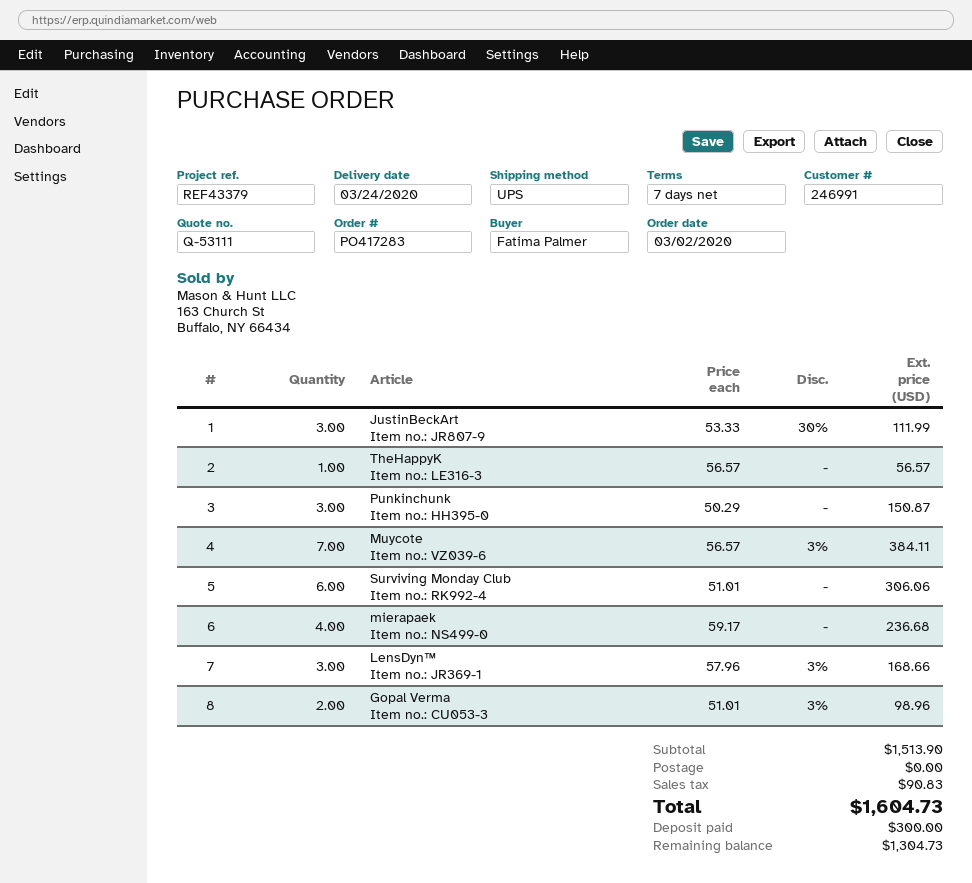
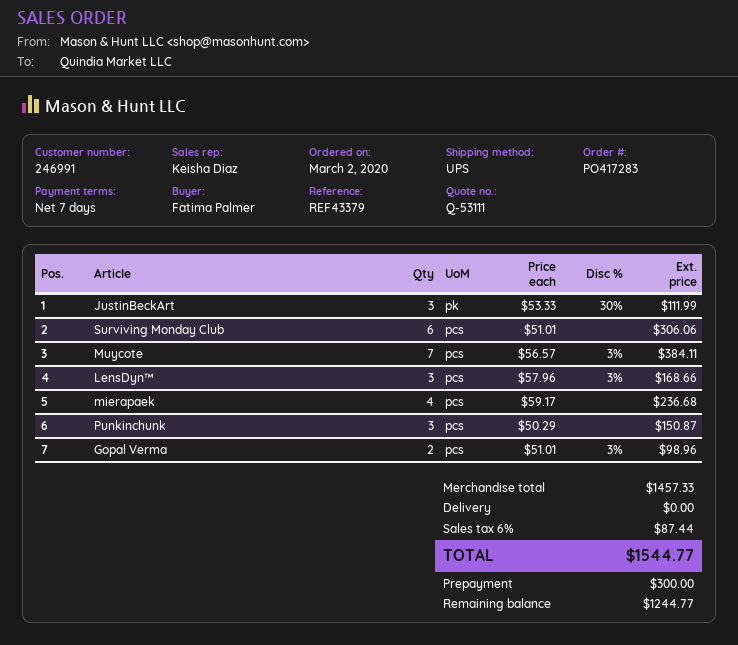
TheHappyK: 1 x 56.57 = 56.57 -> none
subtotal: 1513.90 -> 1457.33
tax: 90.83 -> 87.44
total: 1604.73 -> 1544.77
balance: 1304.73 -> 1244.77

